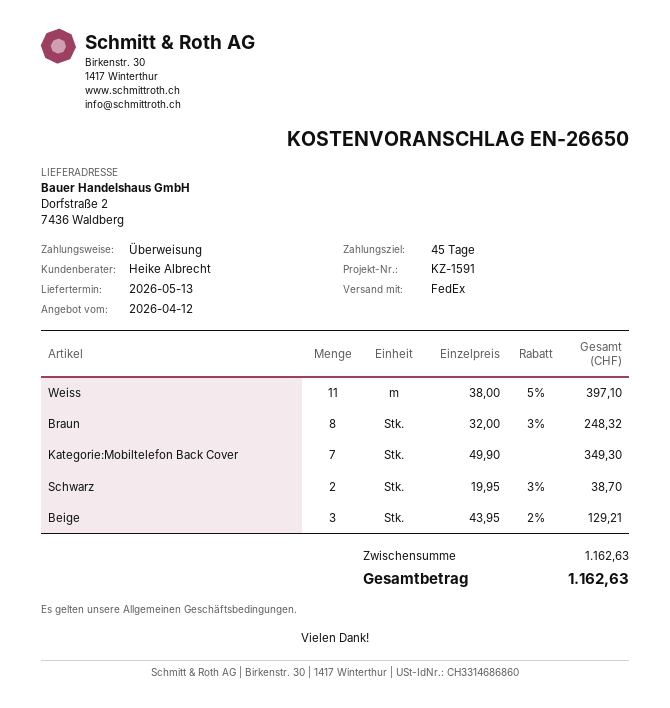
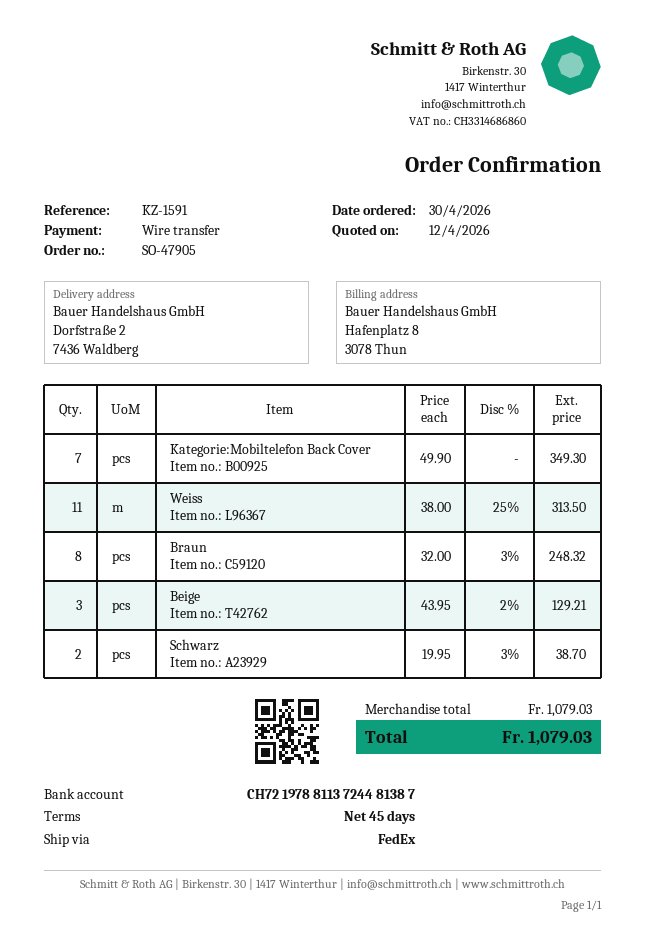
Weiss: 11 x 38.00 - 5% = 397.10 -> 11 x 38.00 - 25% = 313.50
subtotal: 1162.63 -> 1079.03
total: 1162.63 -> 1079.03

